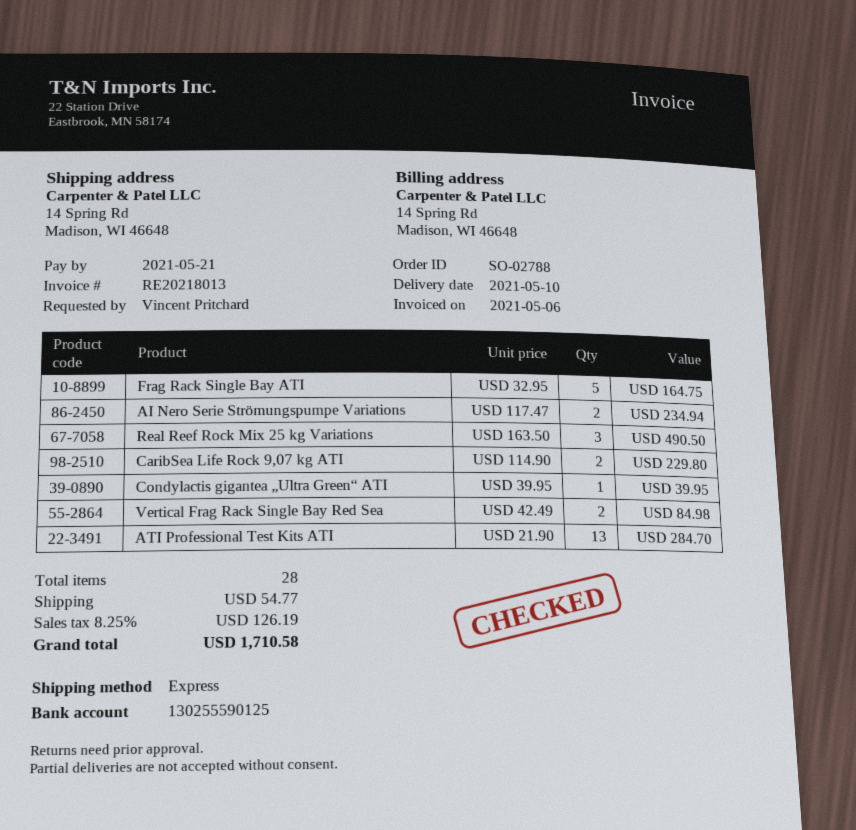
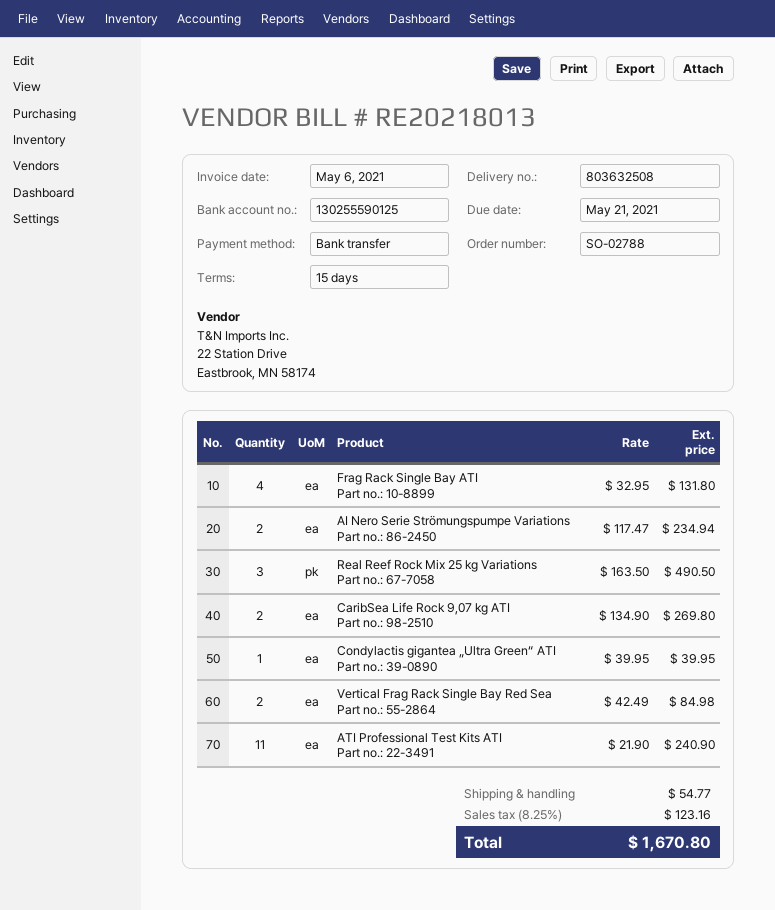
Frag Rack Single Bay ATI: 5 x 32.95 = 164.75 -> 4 x 32.95 = 131.80
CaribSea Life Rock 9,07 kg ATI: 2 x 114.90 = 229.80 -> 2 x 134.90 = 269.80
ATI Professional Test Kits ATI: 13 x 21.90 = 284.70 -> 11 x 21.90 = 240.90
tax: 8.25% = 126.19 -> 8.25% = 123.16
total: 1710.58 -> 1670.80

